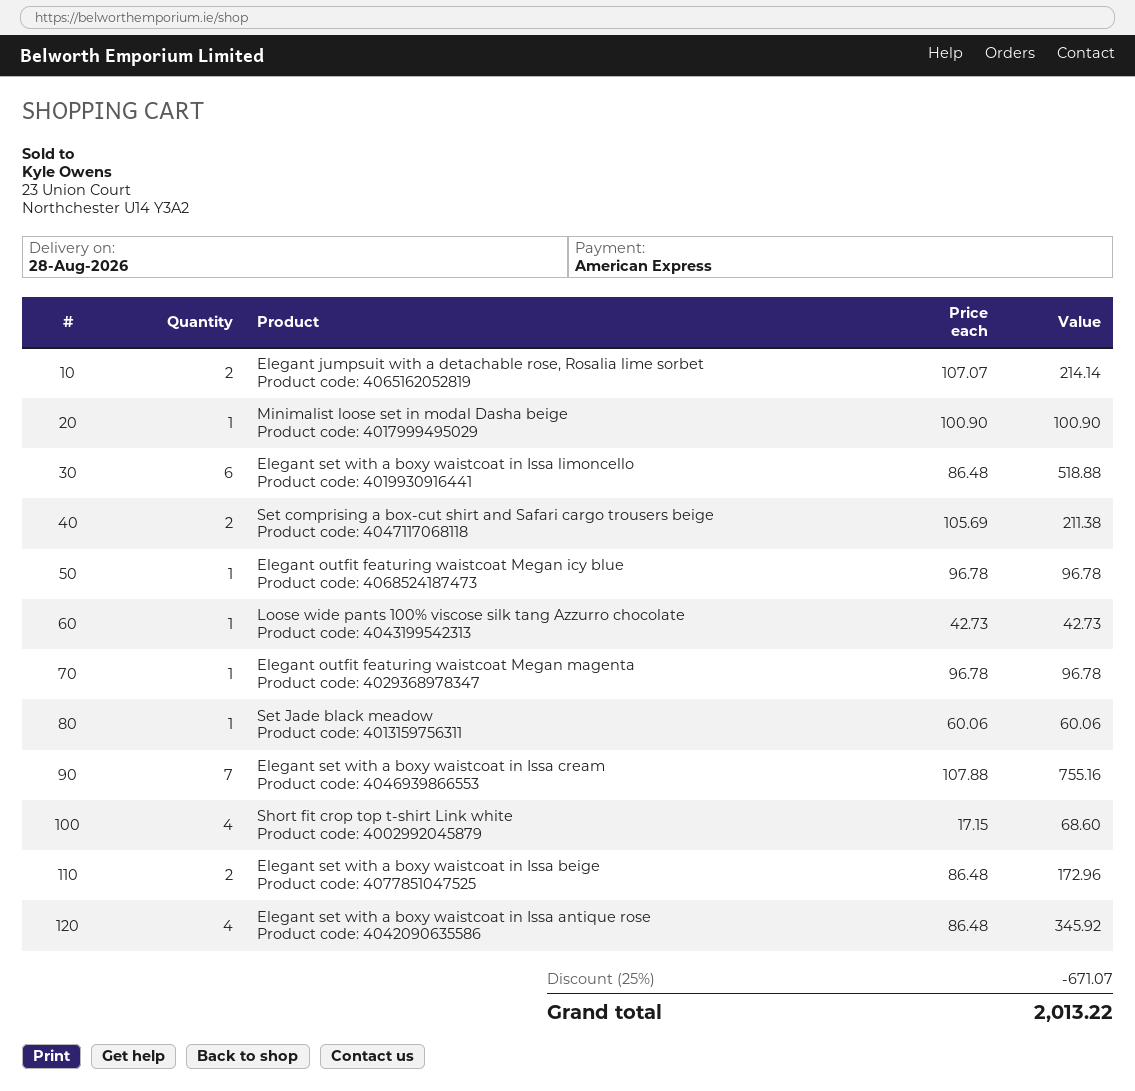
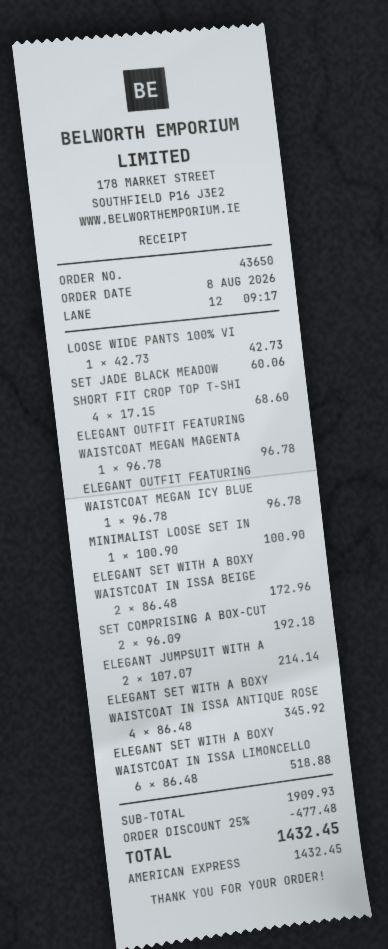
Set comprising a box-cut shirt and Safari cargo trousers beige: 2 x 105.69 = 211.38 -> 2 x 96.09 = 192.18
Elegant set with a boxy waistcoat in Issa cream: 7 x 107.88 = 755.16 -> none
discount: 25% = 671.07 -> 25% = 477.48
total: 2013.22 -> 1432.45

